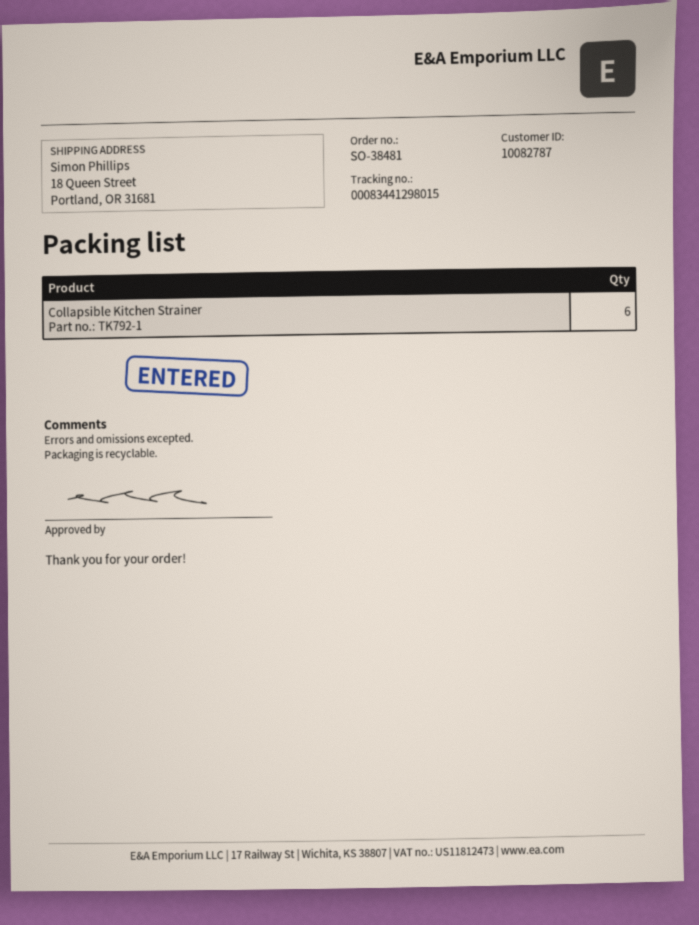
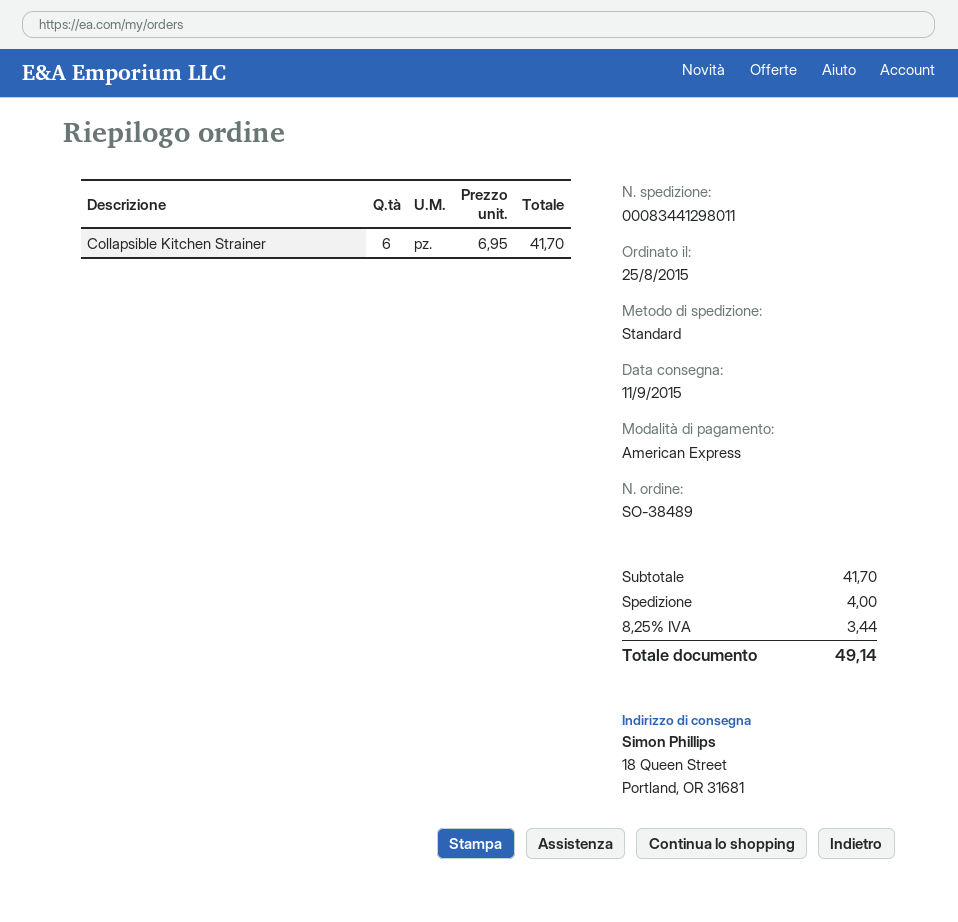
order number: SO-38481 -> SO-38489
tracking number: 00083441298015 -> 00083441298011

